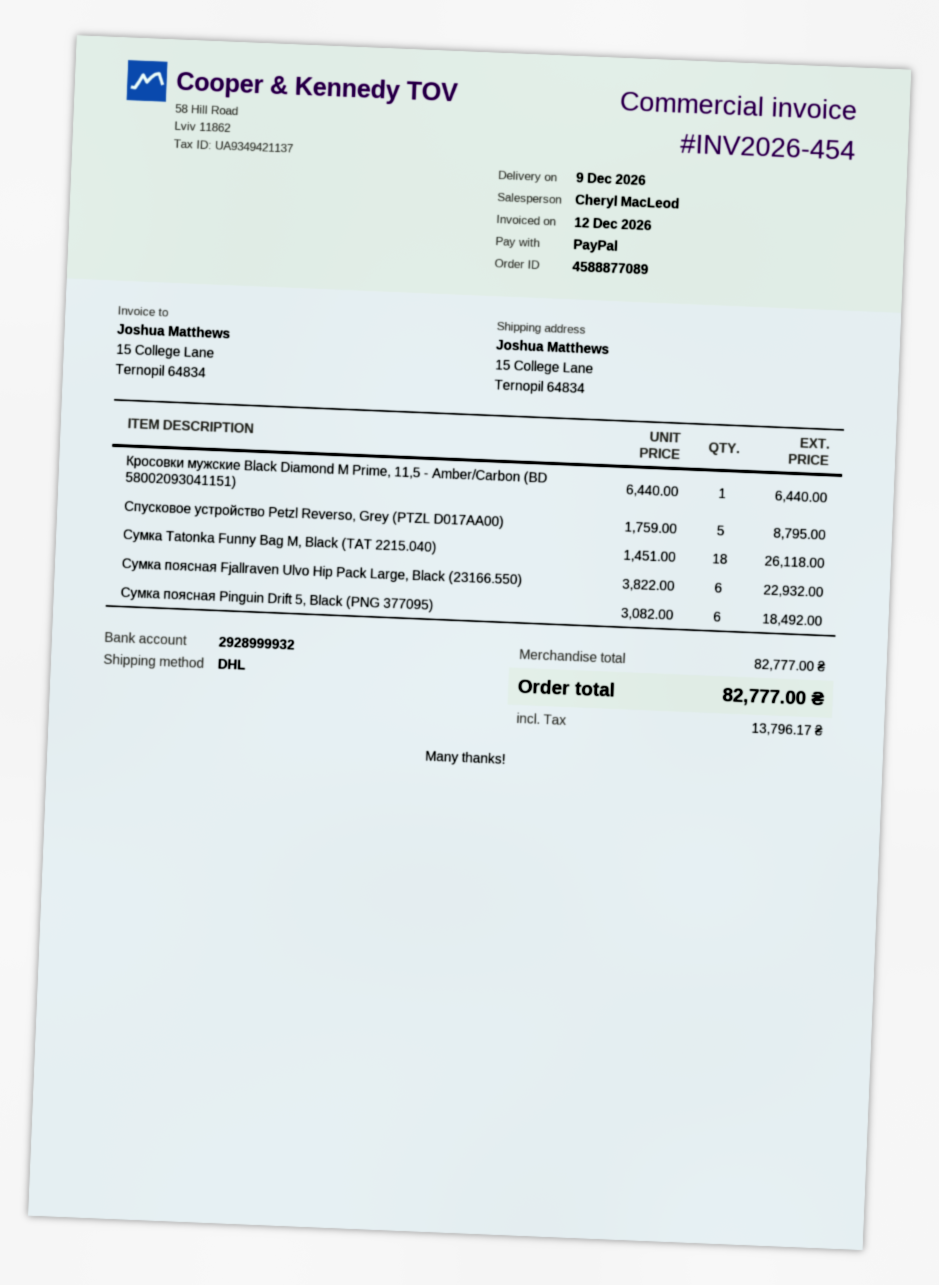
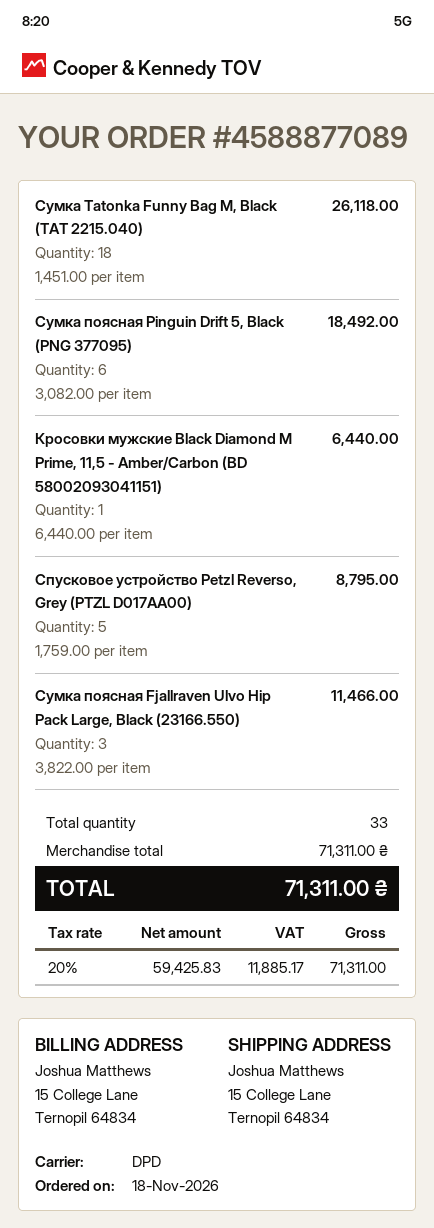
shipping method: DHL -> DPD
Сумка поясная Fjallraven Ulvo Hip Pack Large, Black (23166.550): 6 x 3822.00 = 22932.00 -> 3 x 3822.00 = 11466.00
subtotal: 82777.00 -> 71311.00
tax: 13796.17 -> 11885.17
total: 82777.00 -> 71311.00

